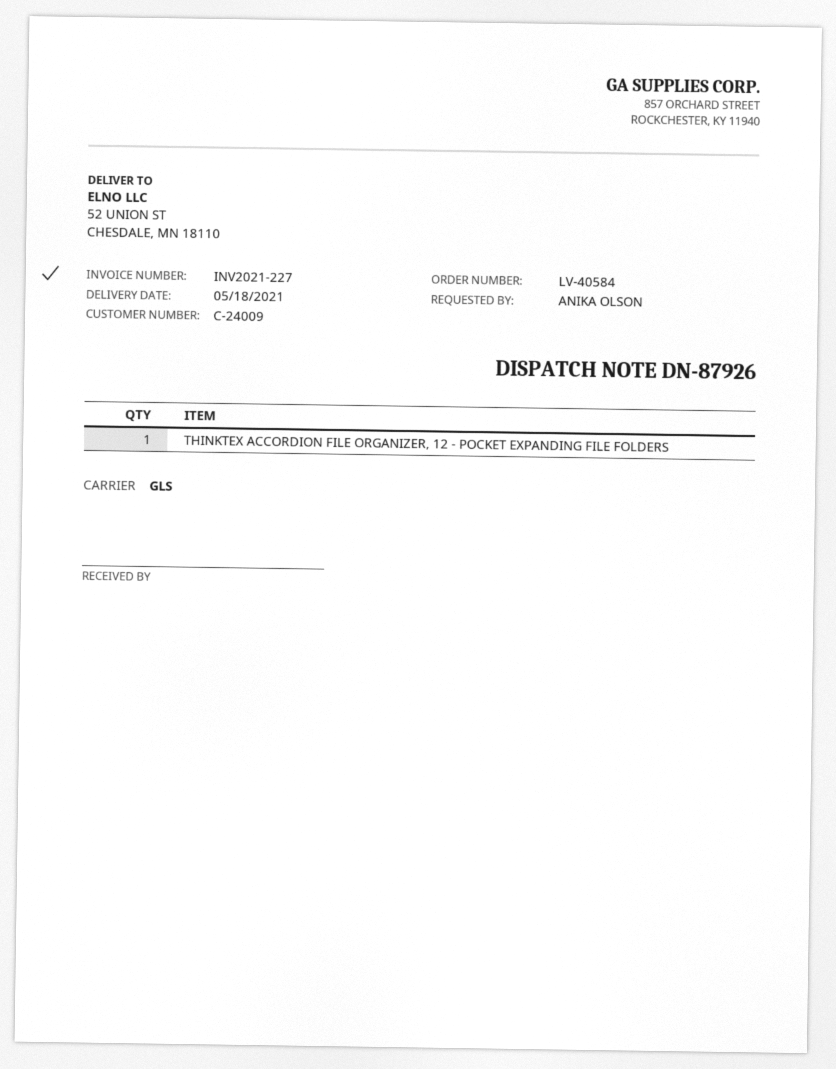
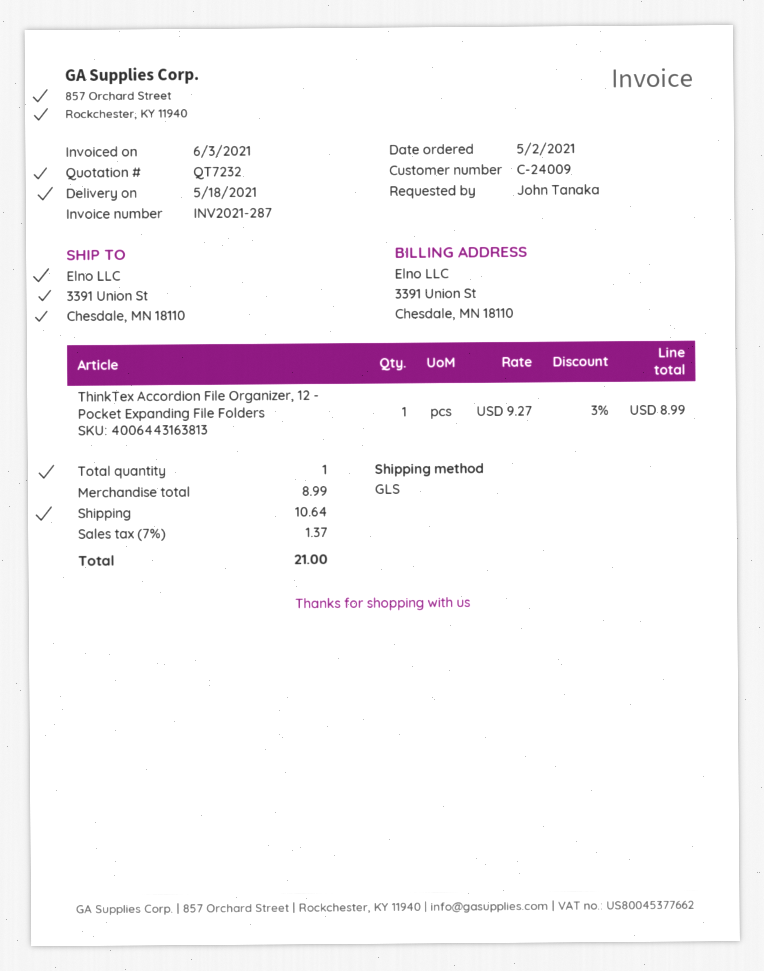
invoice number: INV2021-227 -> INV2021-287
ordered by: ANIKA OLSON -> John Tanaka
ship to: 52 UNION ST, CHESDALE, MN 18110 -> 3391 Union St, Chesdale, MN 18110

